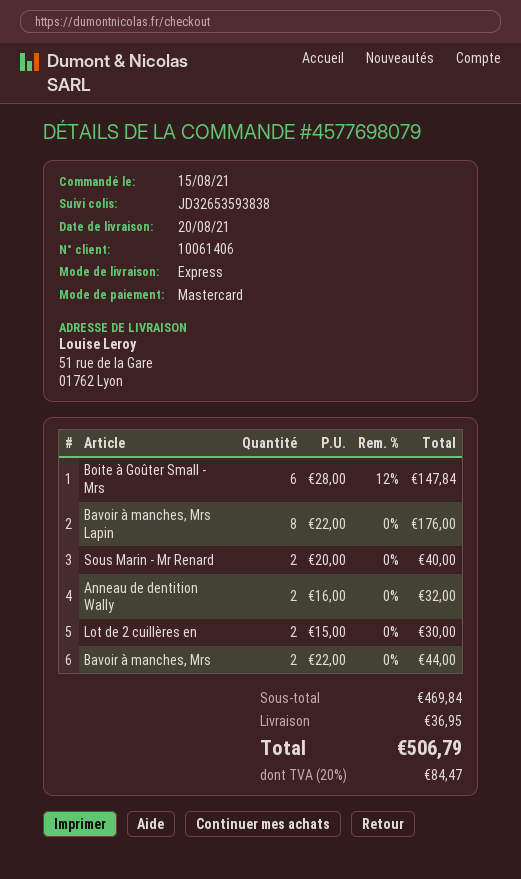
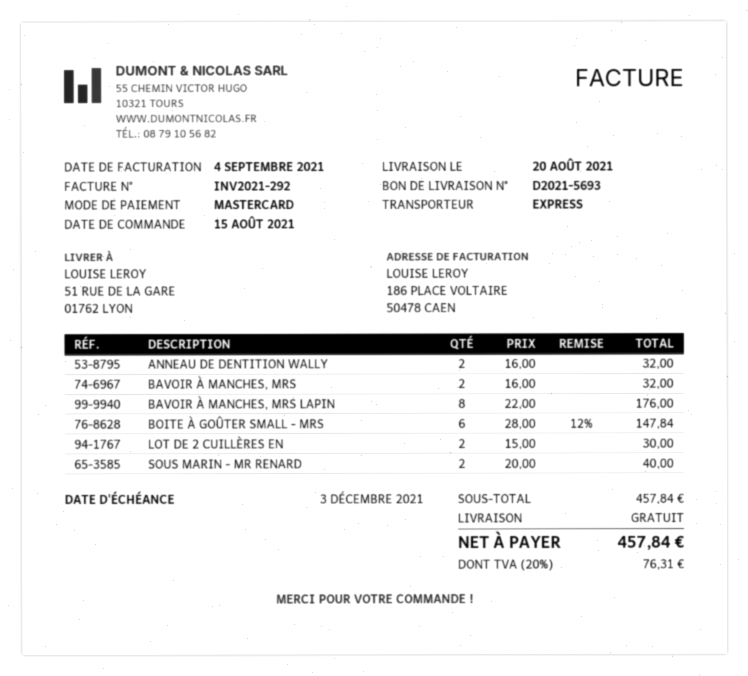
Bavoir à manches, Mrs: 2 x 22.00 = 44.00 -> 2 x 16.00 = 32.00
subtotal: 469.84 -> 457.84
shipping: 36.95 -> 0.00
tax: 20% = 84.47 -> 20% = 76.31
total: 506.79 -> 457.84

